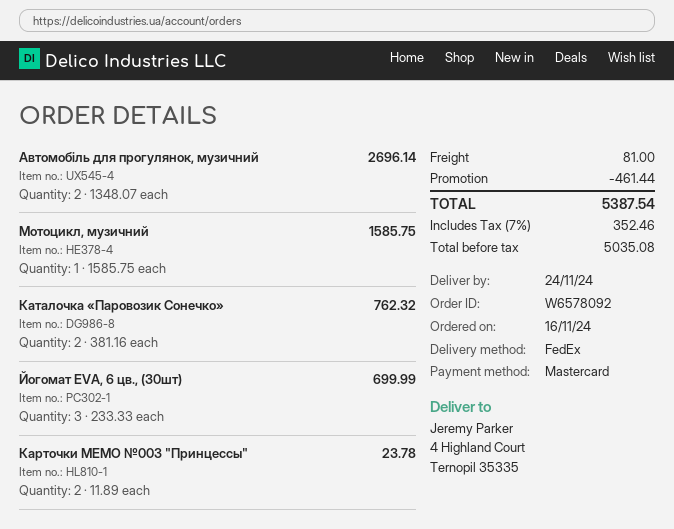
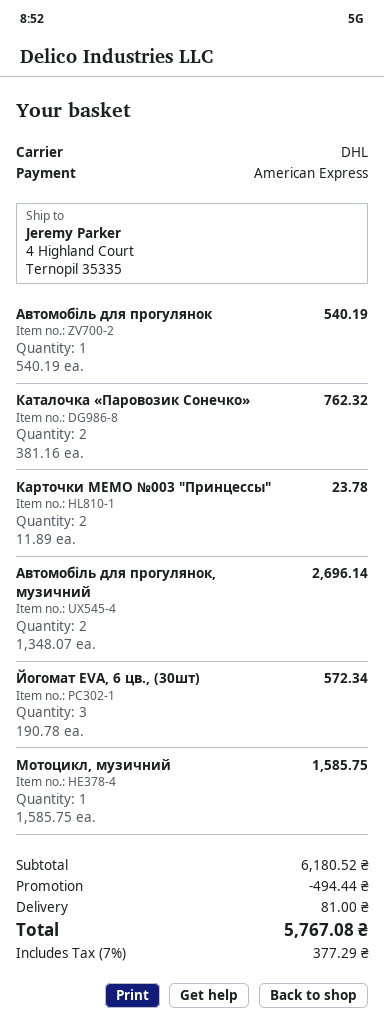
payment method: Mastercard -> American Express
shipping method: FedEx -> DHL
Йогомат EVA, 6 цв., (30шт): 3 x 233.33 = 699.99 -> 3 x 190.78 = 572.34
Автомобіль для прогулянок: none -> 1 x 540.19 = 540.19
discount: 461.44 -> 494.44
tax: 7% = 352.46 -> 7% = 377.29
total: 5387.54 -> 5767.08

